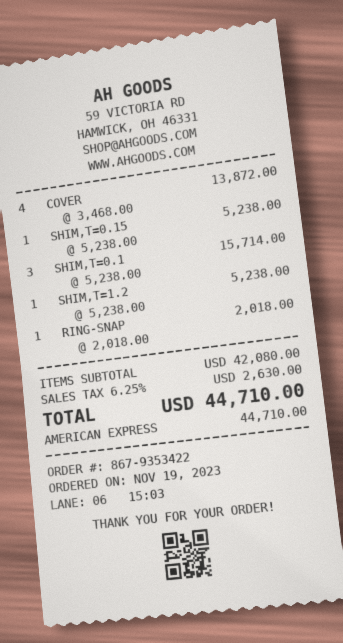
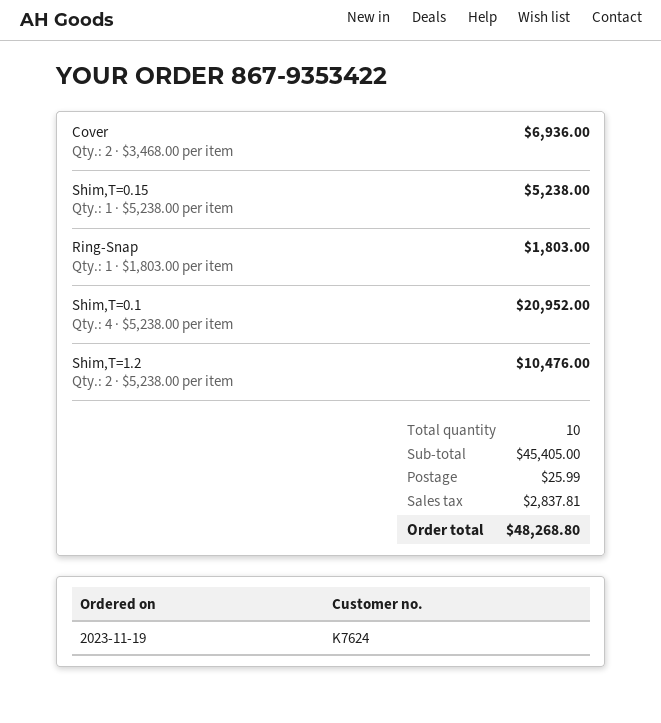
COVER: 4 x 3468.00 = 13872.00 -> 2 x 3468.00 = 6936.00
SHIM,T=0.1: 3 x 5238.00 = 15714.00 -> 4 x 5238.00 = 20952.00
SHIM,T=1.2: 1 x 5238.00 = 5238.00 -> 2 x 5238.00 = 10476.00
RING-SNAP: 1 x 2018.00 = 2018.00 -> 1 x 1803.00 = 1803.00
subtotal: 42080.00 -> 45405.00
shipping: none -> 25.99
tax: 2630.00 -> 2837.81
total: 44710.00 -> 48268.80

